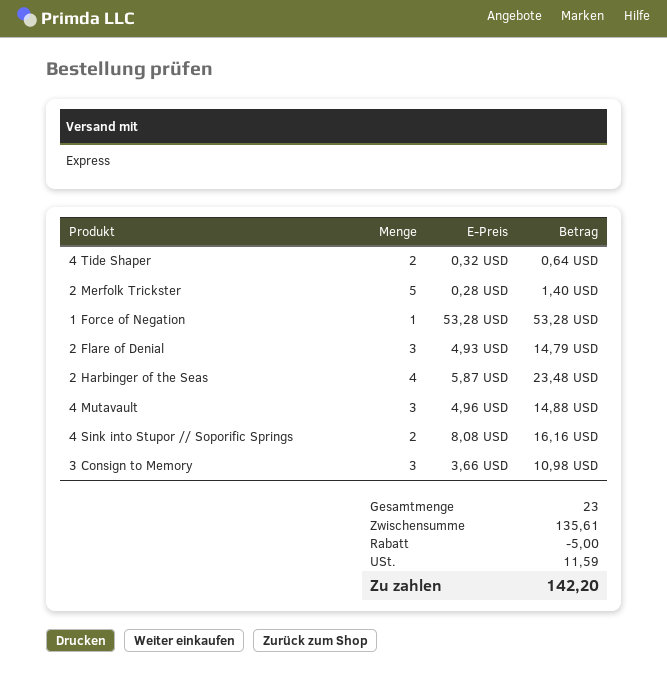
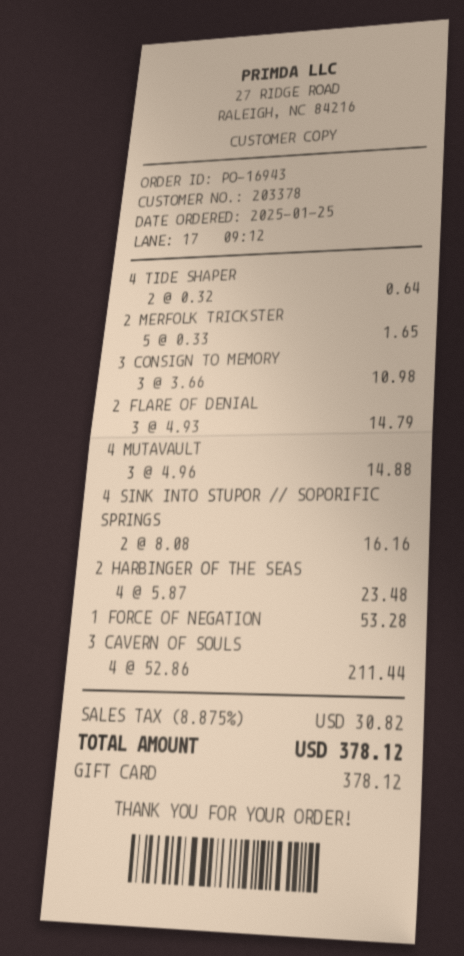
2 Merfolk Trickster: 5 x 0.28 = 1.40 -> 5 x 0.33 = 1.65
3 CAVERN OF SOULS: none -> 4 x 52.86 = 211.44
discount: 5.00 -> none
tax: 11.59 -> 30.82
total: 142.20 -> 378.12

